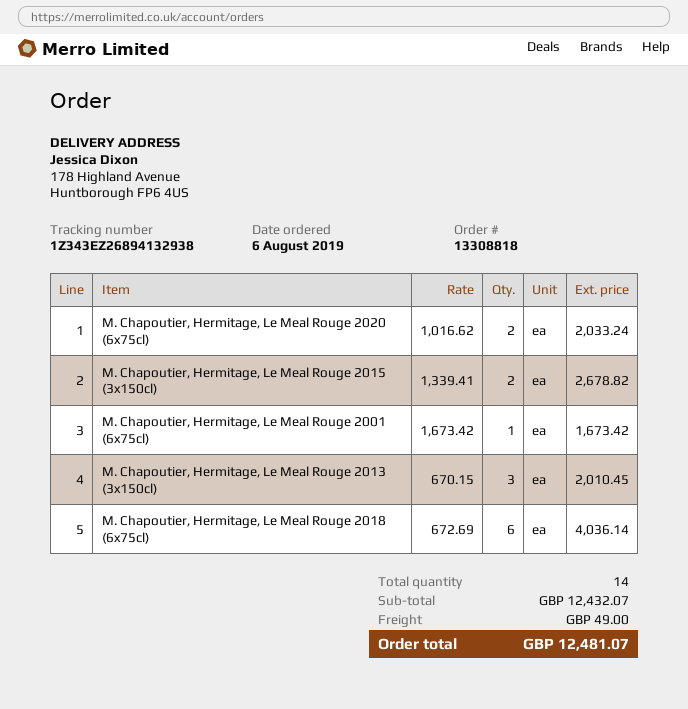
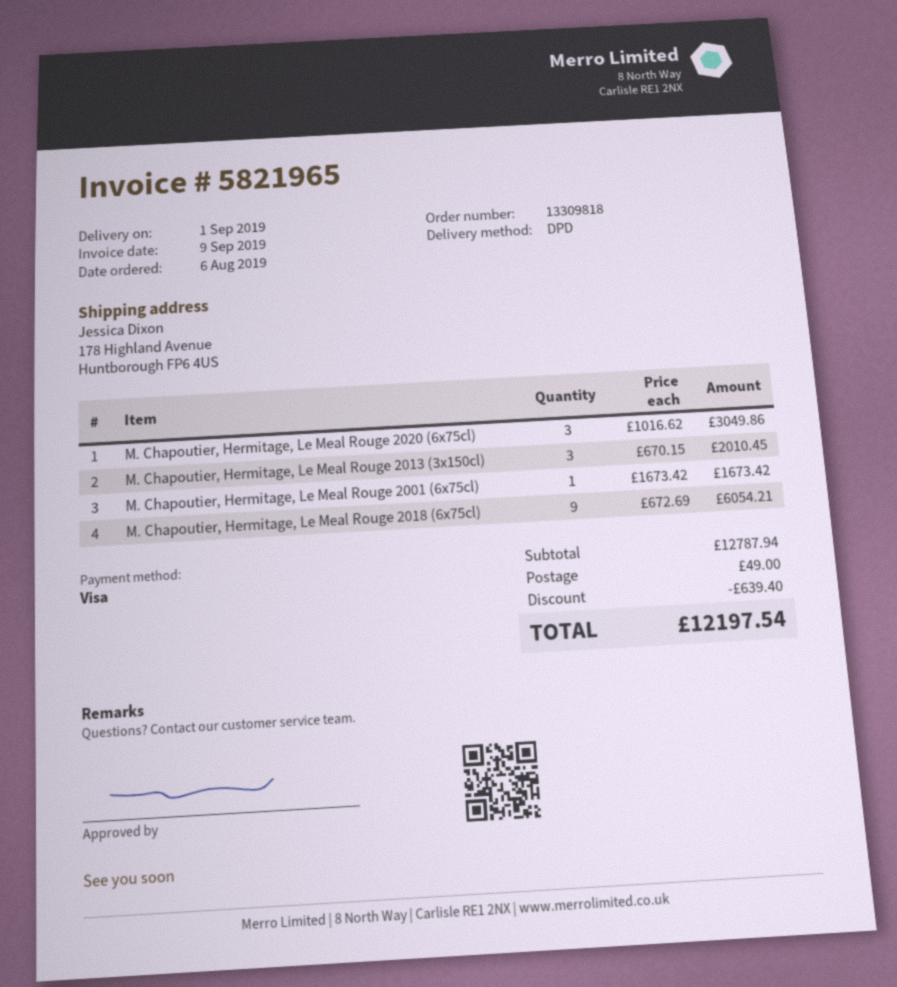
order number: 13308818 -> 13309818
M. Chapoutier, Hermitage, Le Meal Rouge 2020 (6x75cl): 2 x 1016.62 = 2033.24 -> 3 x 1016.62 = 3049.86
M. Chapoutier, Hermitage, Le Meal Rouge 2015 (3x150cl): 2 x 1339.41 = 2678.82 -> none
M. Chapoutier, Hermitage, Le Meal Rouge 2018 (6x75cl): 6 x 672.69 = 4036.14 -> 9 x 672.69 = 6054.21
subtotal: 12432.07 -> 12787.94
discount: none -> 639.40
total: 12481.07 -> 12197.54

